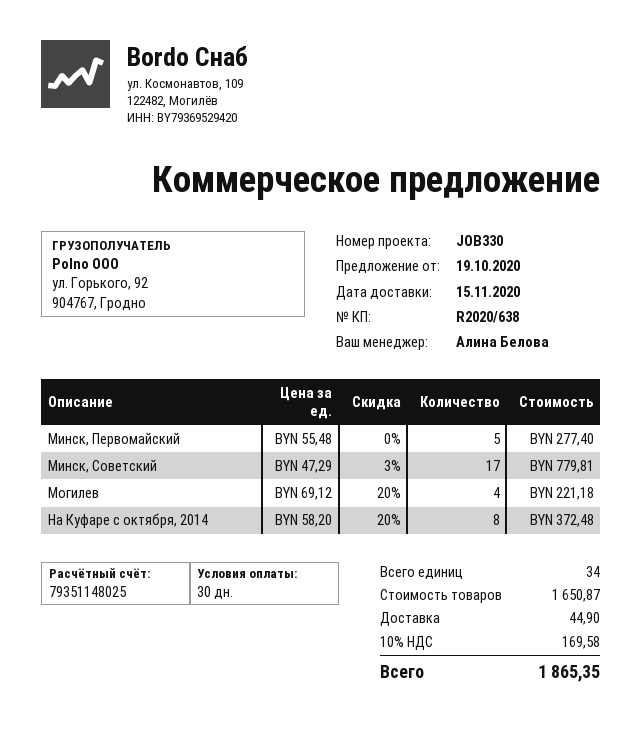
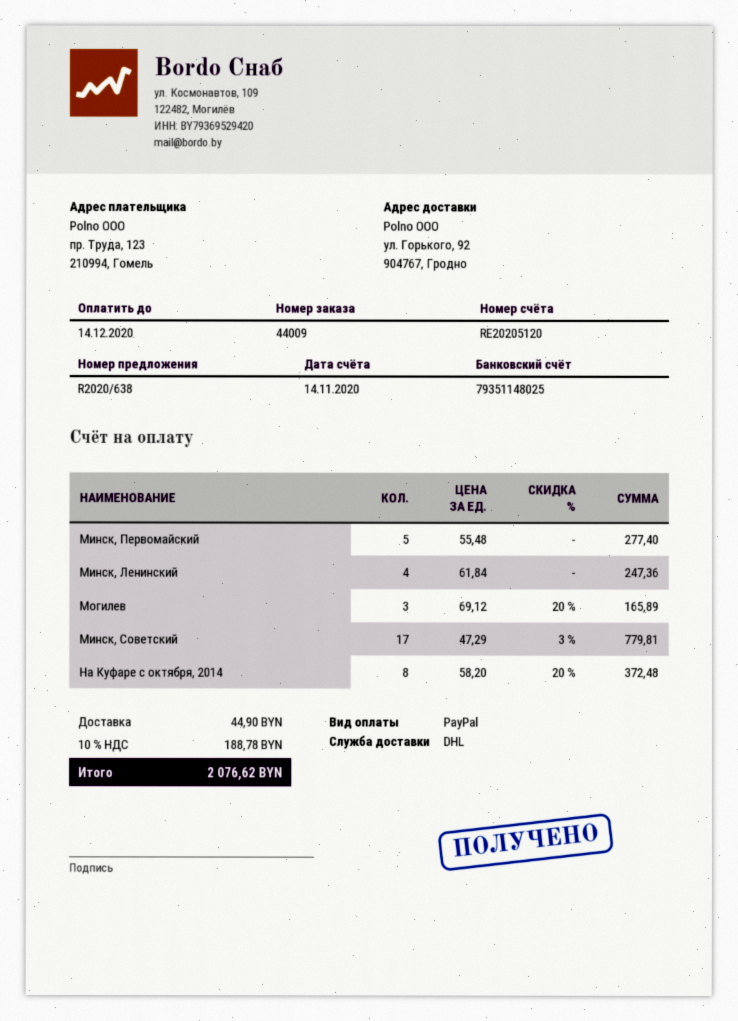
Могилев: 4 x 69.12 - 20% = 221.18 -> 3 x 69.12 - 20% = 165.89
Минск, Ленинский: none -> 4 x 61.84 = 247.36
tax: 10% = 169.58 -> 10% = 188.78
total: 1865.35 -> 2076.62

